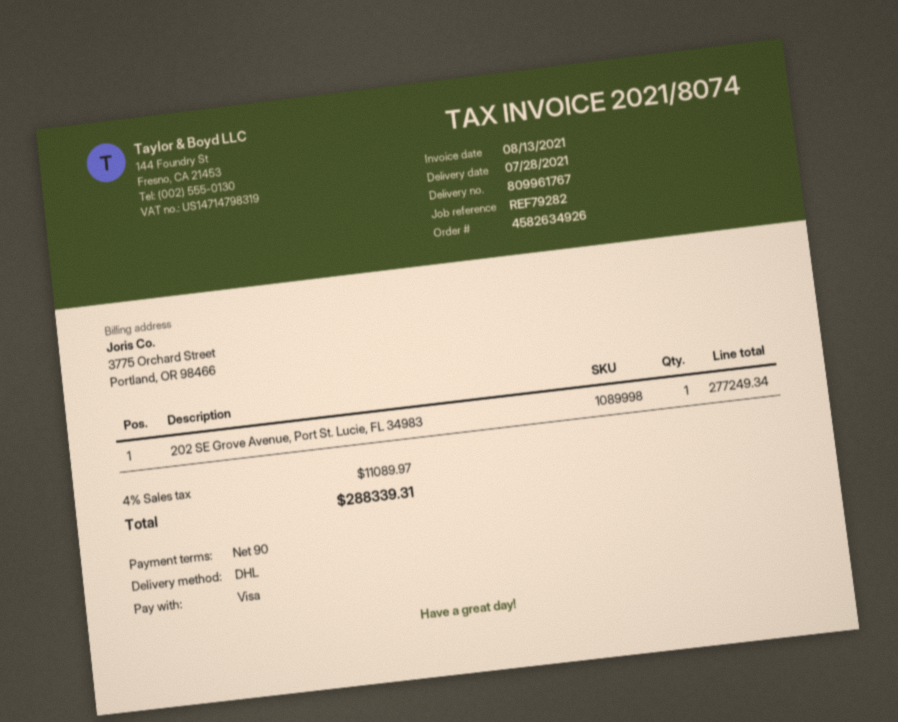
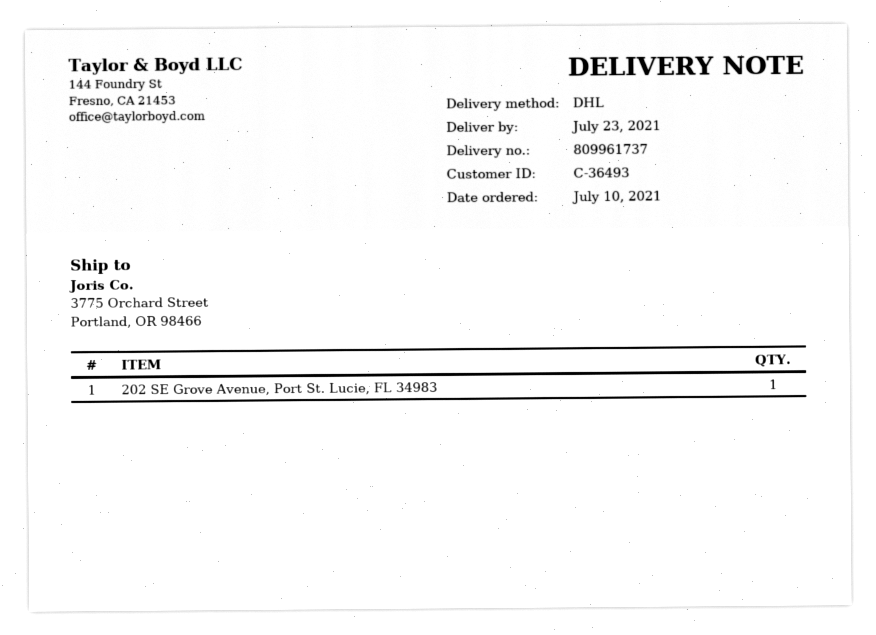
delivery note number: 809961767 -> 809961737
delivery date: 2021-07-28 -> 2021-07-23

